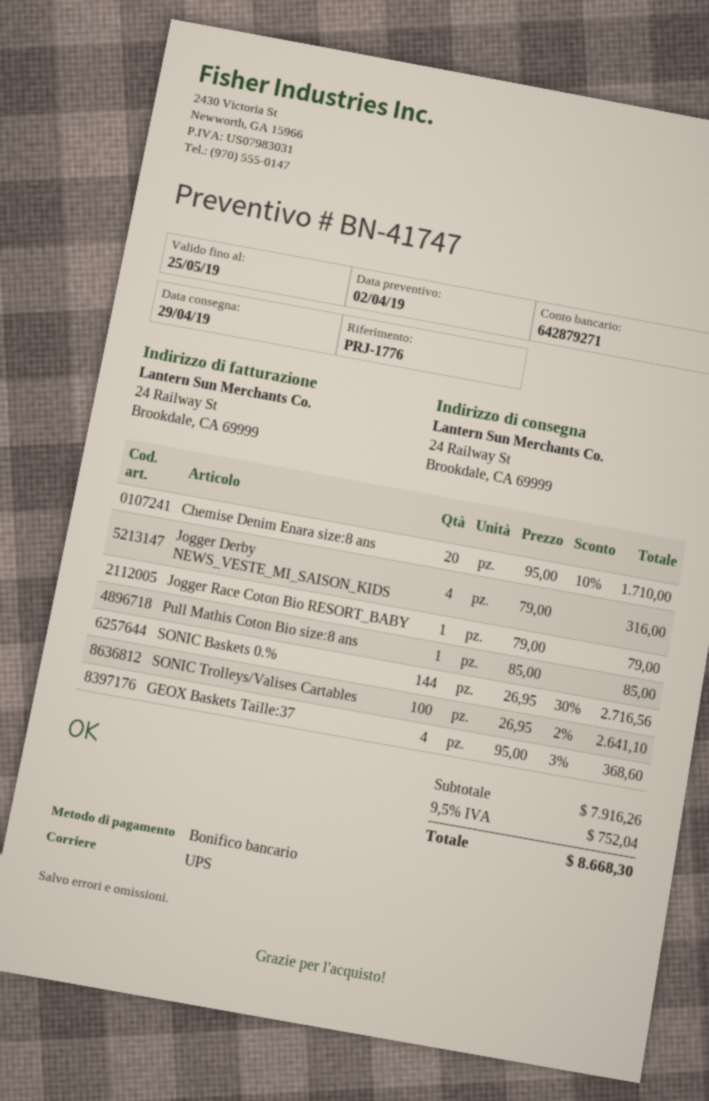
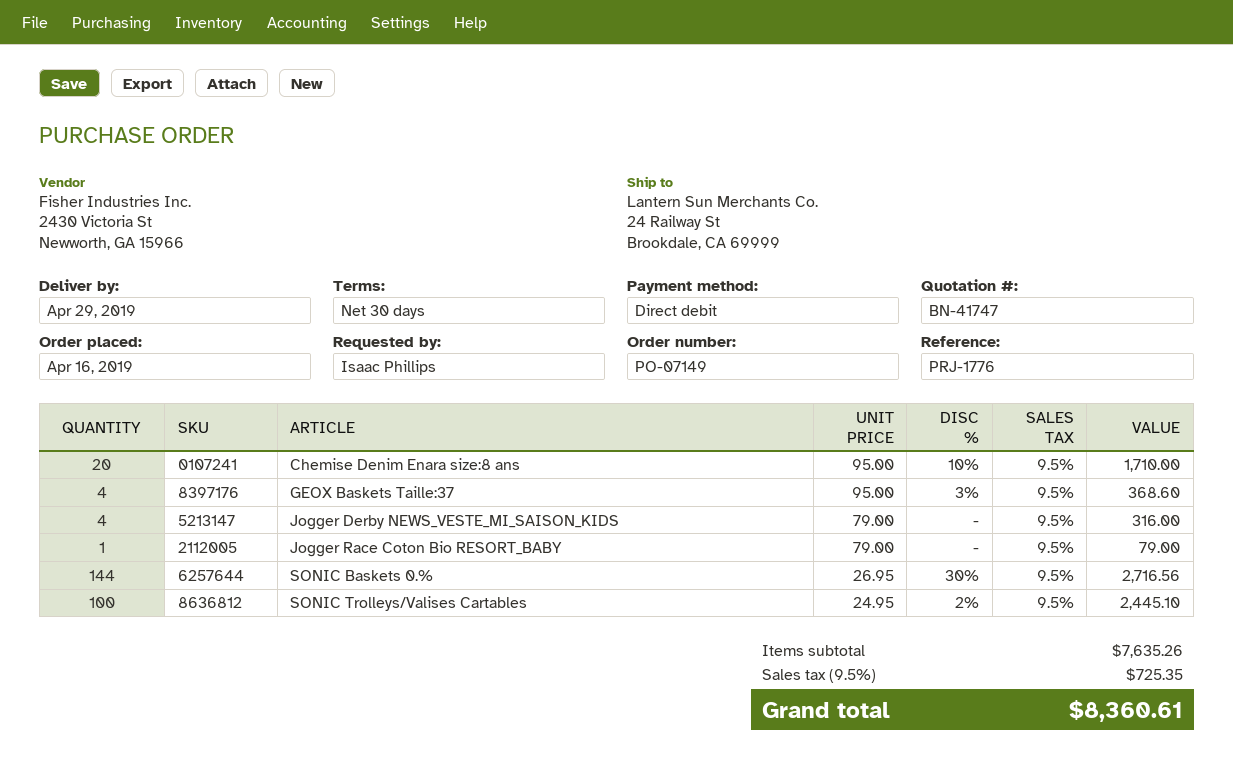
payment method: bank transfer -> direct debit
Pull Mathis Coton Bio size:8 ans: 1 x 85.00 = 85.00 -> none
SONIC Trolleys/Valises Cartables: 100 x 26.95 - 2% = 2641.10 -> 100 x 24.95 - 2% = 2445.10
subtotal: 7916.26 -> 7635.26
tax: 9.5% = 752.04 -> 9.5% = 725.35
total: 8668.30 -> 8360.61

